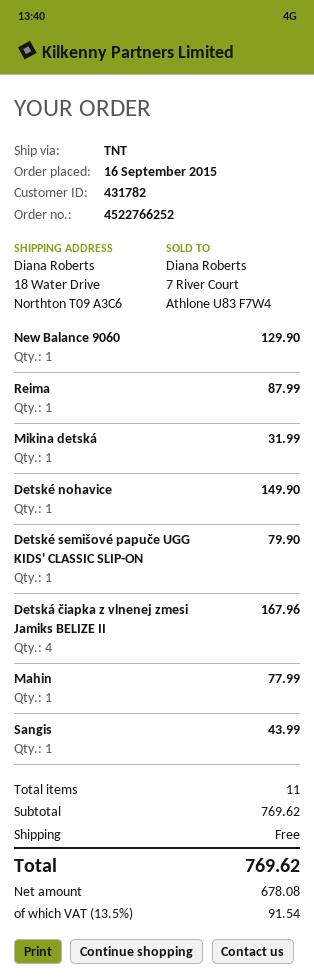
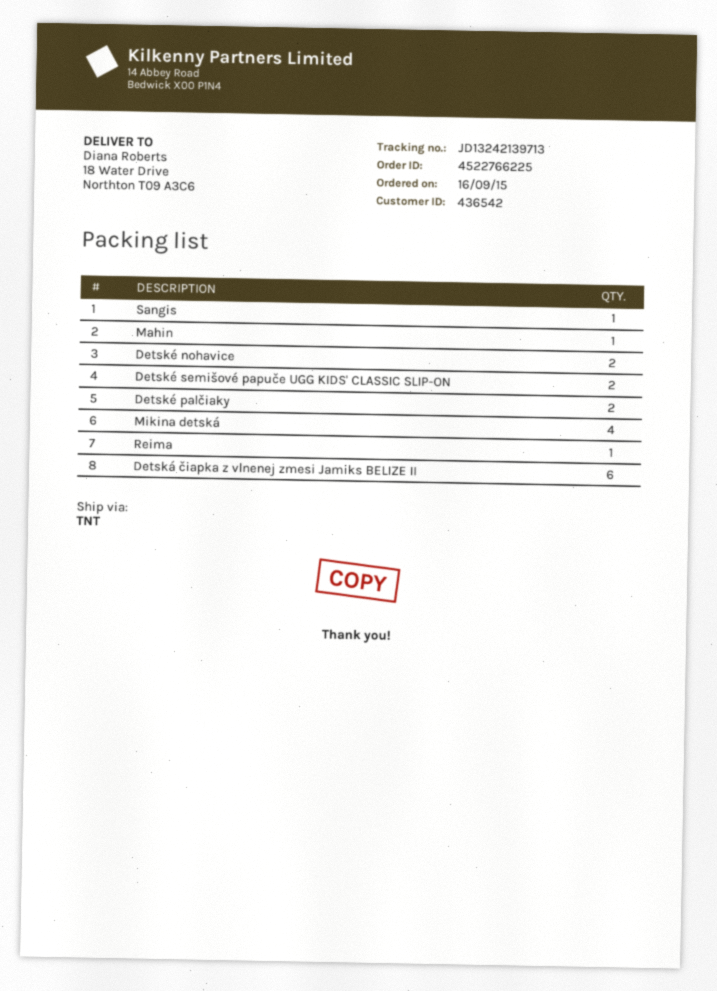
order number: 4522766252 -> 4522766225
customer number: 431782 -> 436542
New Balance 9060: 1 -> none
Mikina detská: 1 -> 4
Detské nohavice: 1 -> 2
Detské semišové papuče UGG KIDS' CLASSIC SLIP-ON: 1 -> 2
Detská čiapka z vlnenej zmesi Jamiks BELIZE II: 4 -> 6
Detské palčiaky: none -> 2

